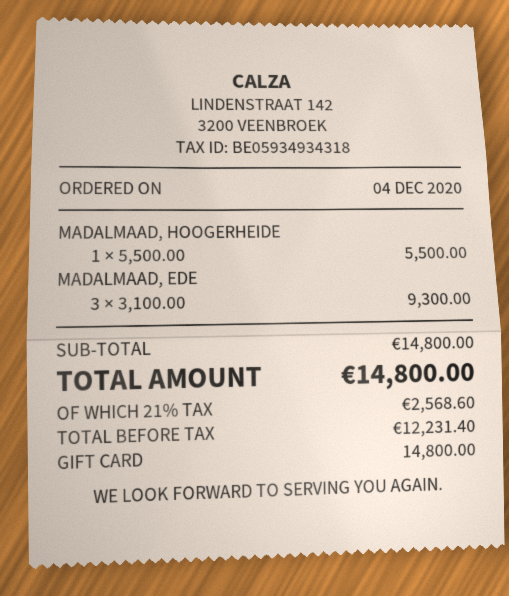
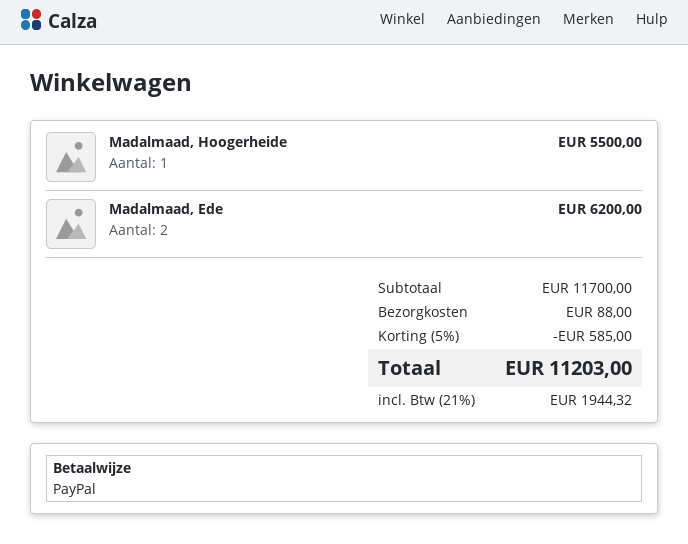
payment method: gift card -> PayPal
MADALMAAD, EDE: 3 for 9300.00 -> 2 for 6200.00
subtotal: 14800.00 -> 11700.00
discount: none -> 5% = 585.00
shipping: none -> 88.00
tax: 21% = 2568.60 -> 21% = 1944.32
total: 14800.00 -> 11203.00

